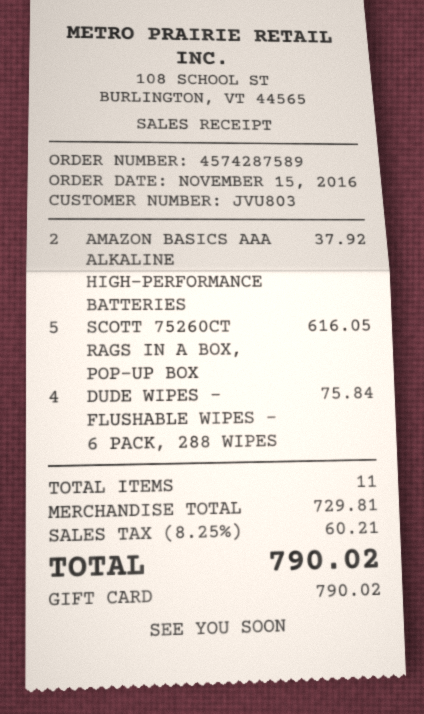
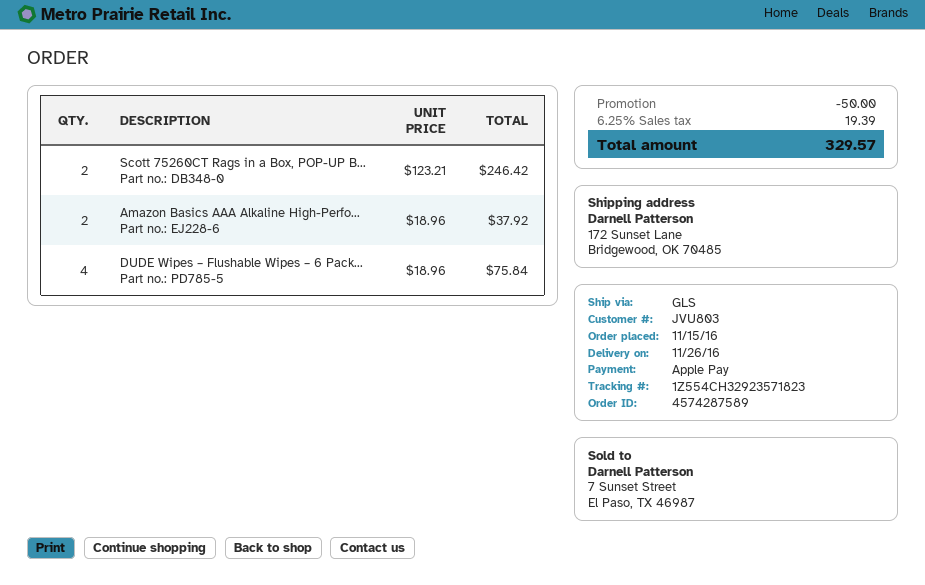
payment method: gift card -> Apple Pay
SCOTT 75260CT RAGS IN A BOX, POP-UP BOX: 5 for 616.05 -> 2 for 246.42
discount: none -> 50.00
tax: 8.25% = 60.21 -> 6.25% = 19.39
total: 790.02 -> 329.57

